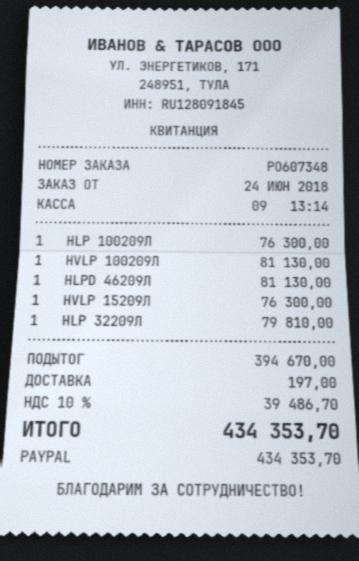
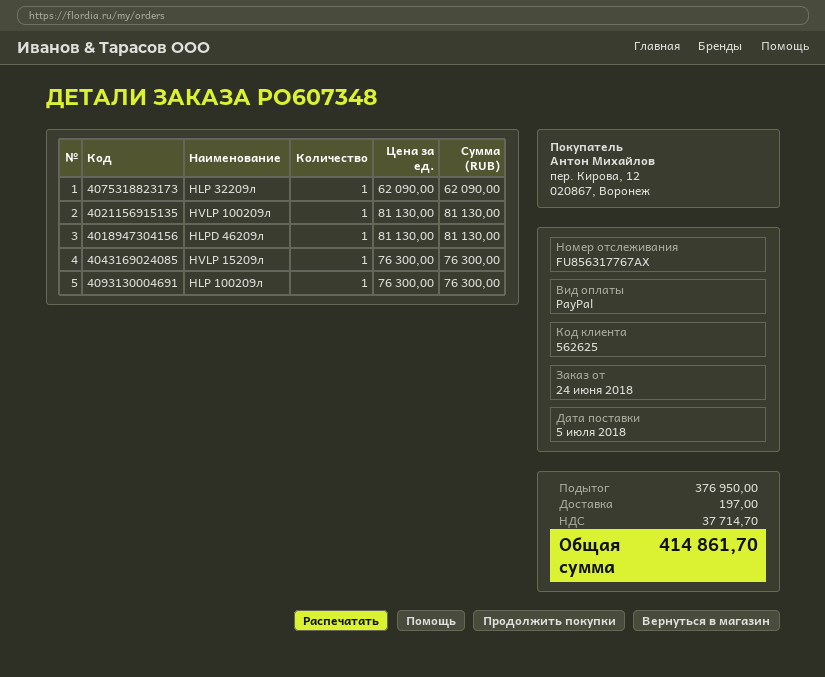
HLP 32209Л: 1 x 79810.00 = 79810.00 -> 1 x 62090.00 = 62090.00
subtotal: 394670.00 -> 376950.00
tax: 39486.70 -> 37714.70
total: 434353.70 -> 414861.70

